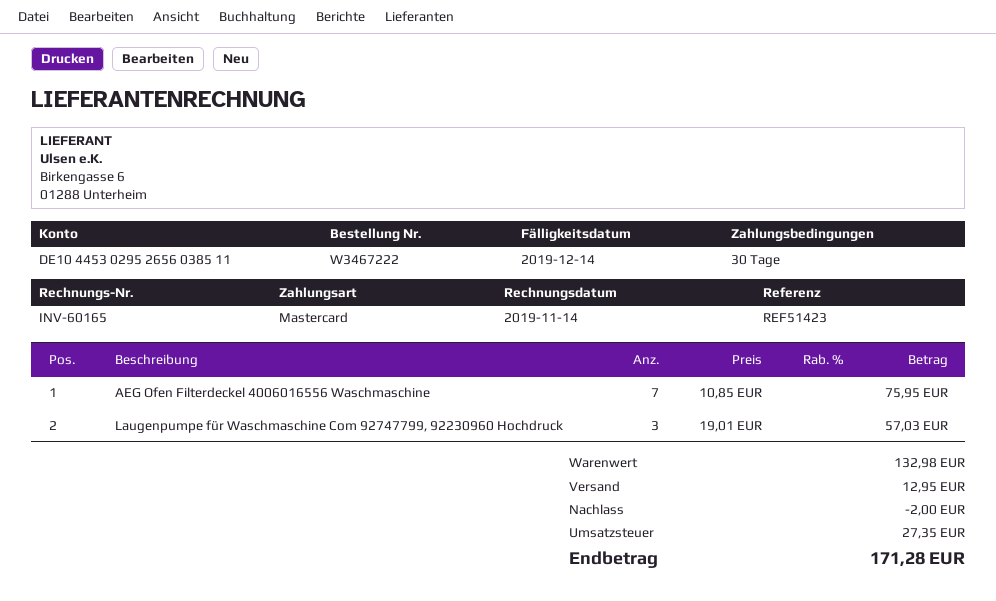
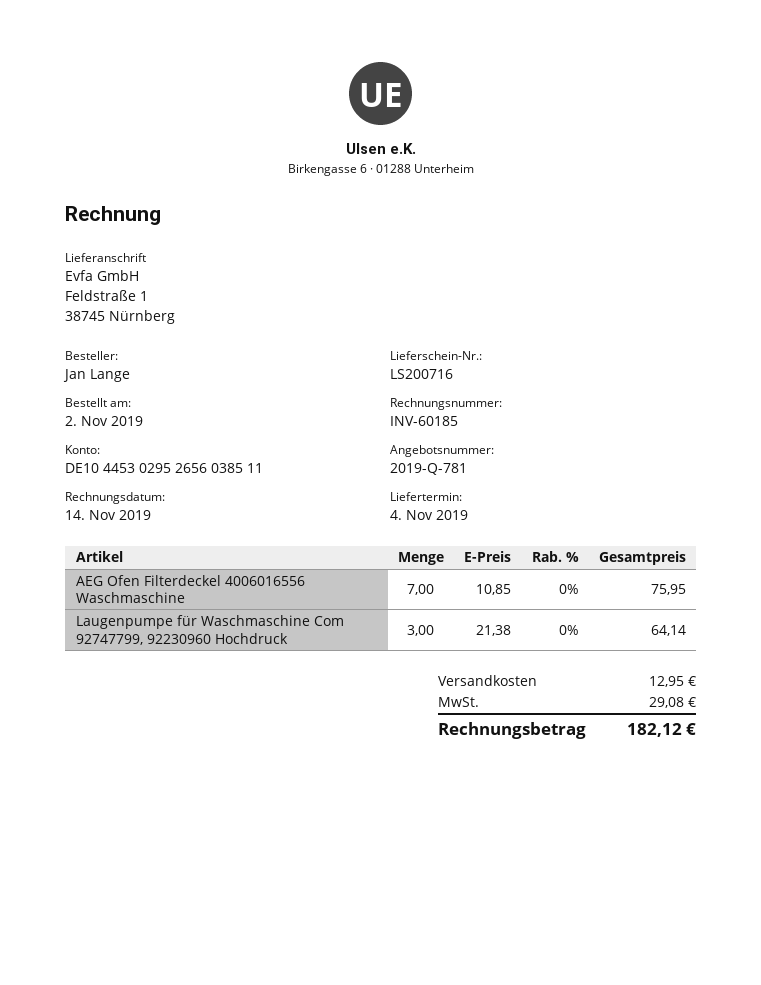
invoice number: INV-60165 -> INV-60185
Laugenpumpe für Waschmaschine Com 92747799, 92230960 Hochdruck: 3 x 19.01 = 57.03 -> 3 x 21.38 = 64.14
discount: 2.00 -> none
tax: 27.35 -> 29.08
total: 171.28 -> 182.12

